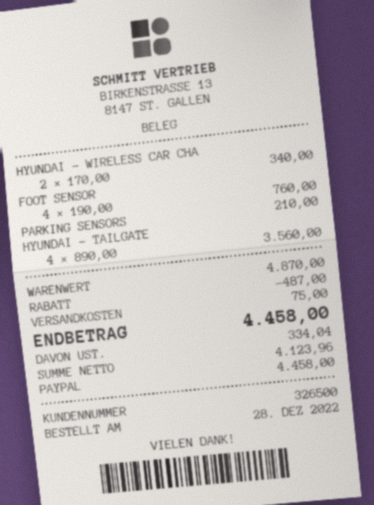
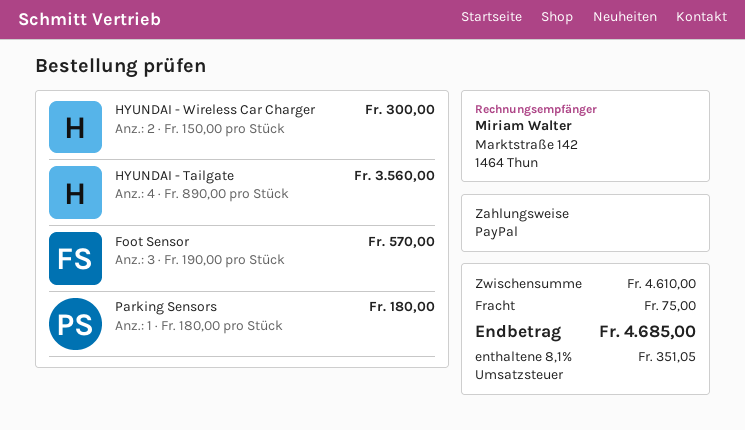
HYUNDAI - WIRELESS CAR CHA: 2 x 170.00 = 340.00 -> 2 x 150.00 = 300.00
FOOT SENSOR: 4 x 190.00 = 760.00 -> 3 x 190.00 = 570.00
PARKING SENSORS: 1 x 210.00 = 210.00 -> 1 x 180.00 = 180.00
subtotal: 4870.00 -> 4610.00
discount: 487.00 -> none
tax: 334.04 -> 351.05
total: 4458.00 -> 4685.00

